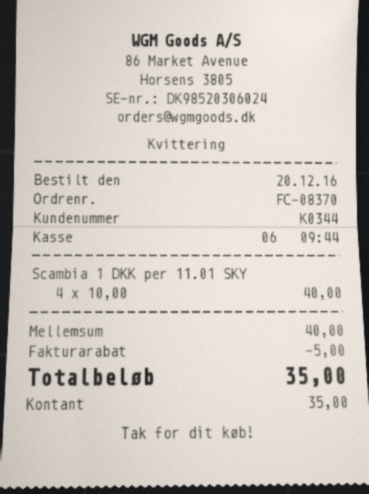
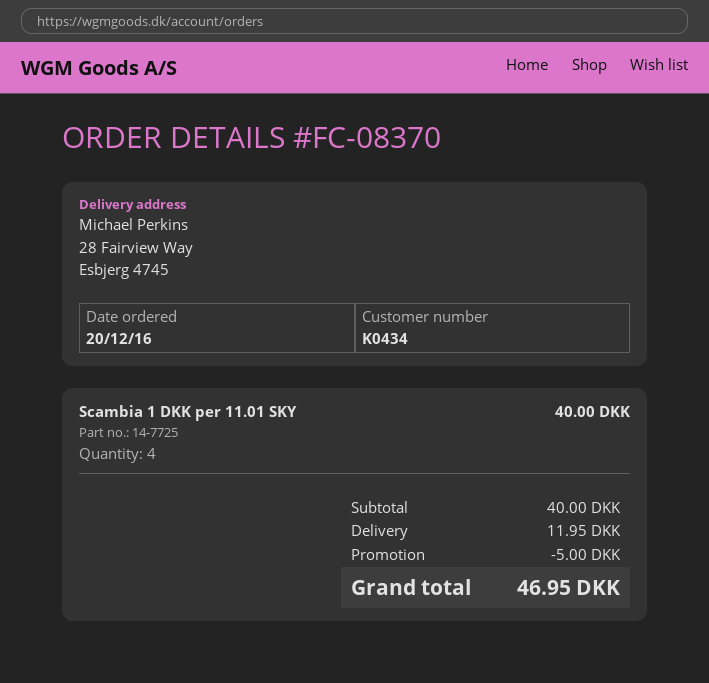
customer number: K0344 -> K0434
shipping: none -> 11.95
total: 35.00 -> 46.95

